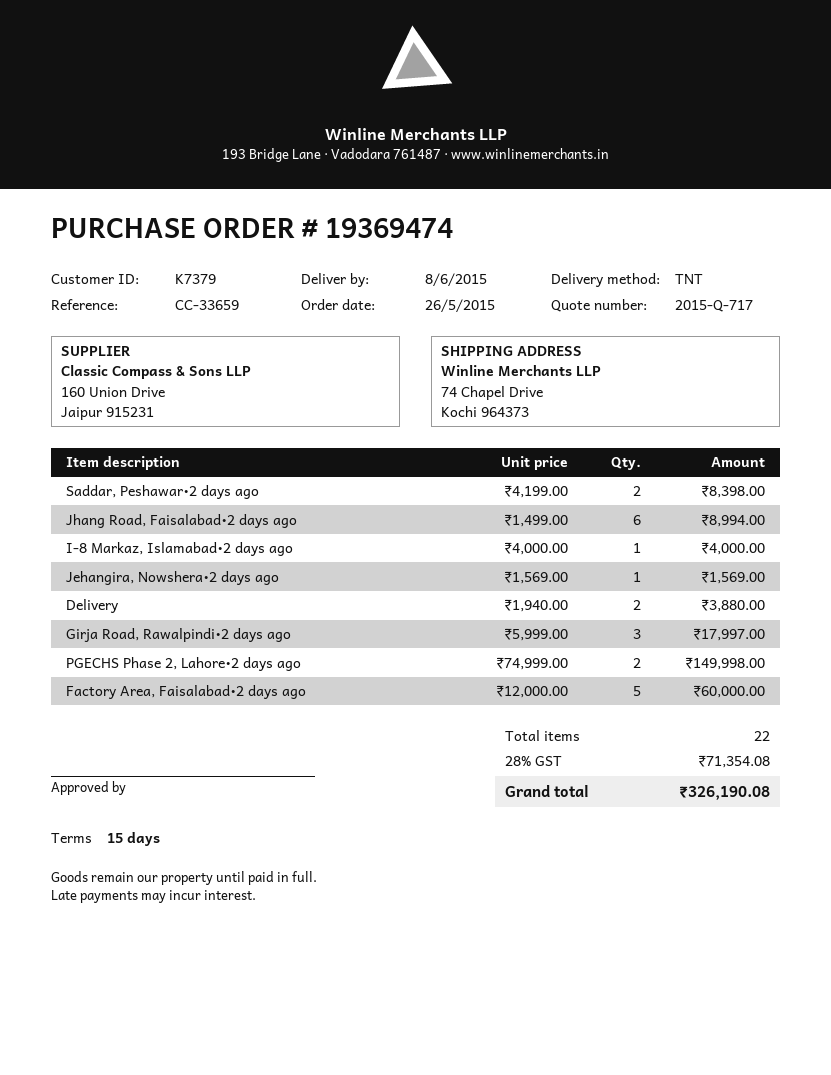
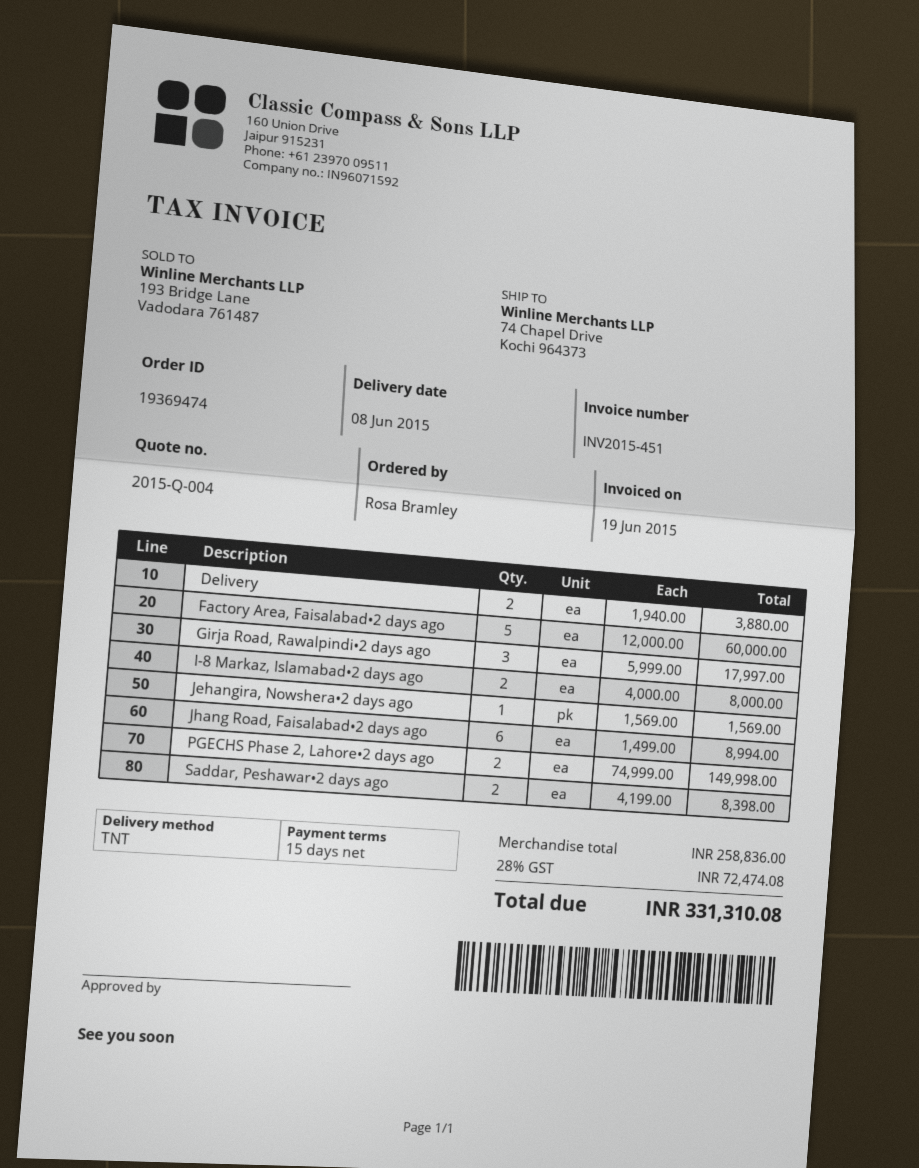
quote number: 2015-Q-717 -> 2015-Q-004
I-8 Markaz, Islamabad•2 days ago: 1 x 4000.00 = 4000.00 -> 2 x 4000.00 = 8000.00
tax: 28% = 71354.08 -> 28% = 72474.08
total: 326190.08 -> 331310.08

